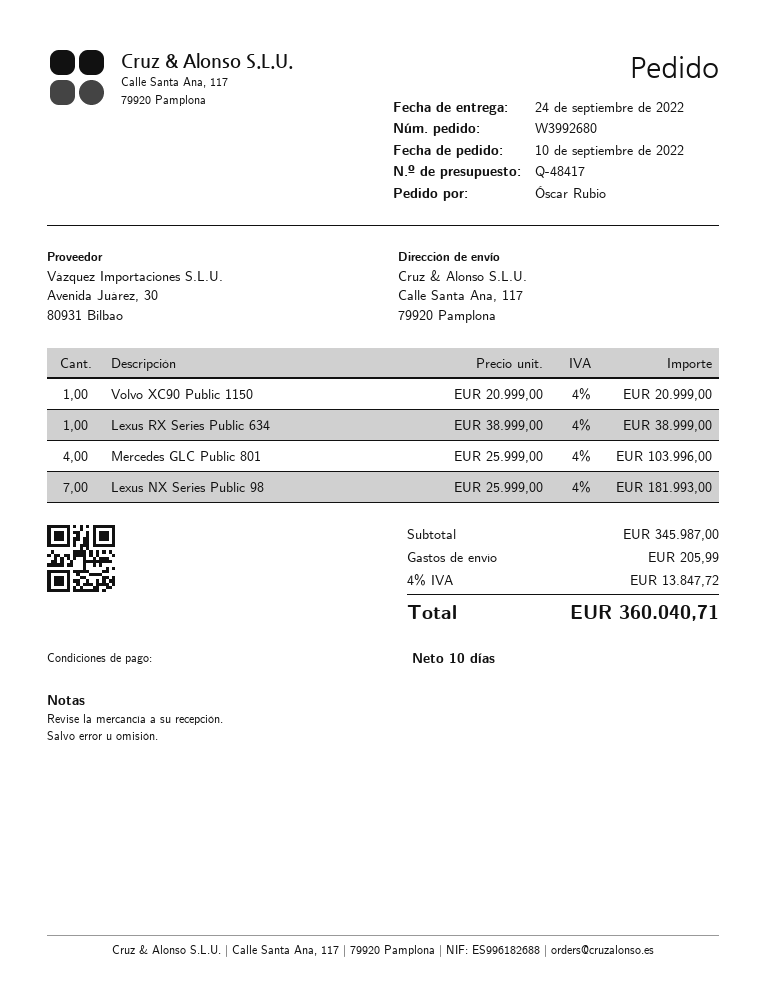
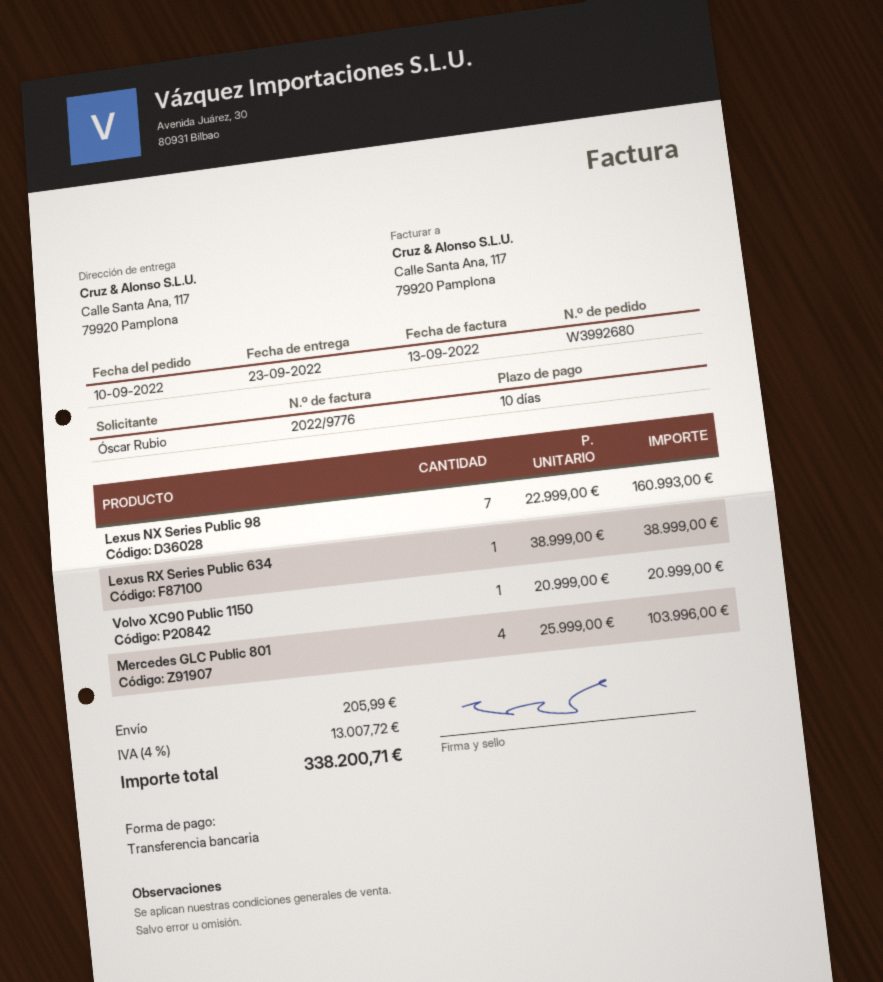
delivery date: 2022-09-24 -> 2022-09-23
Lexus NX Series Public 98: 7 x 25999.00 = 181993.00 -> 7 x 22999.00 = 160993.00
tax: 4% = 13847.72 -> 4% = 13007.72
total: 360040.71 -> 338200.71

